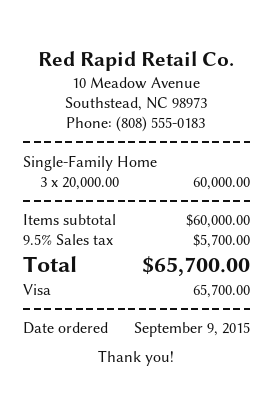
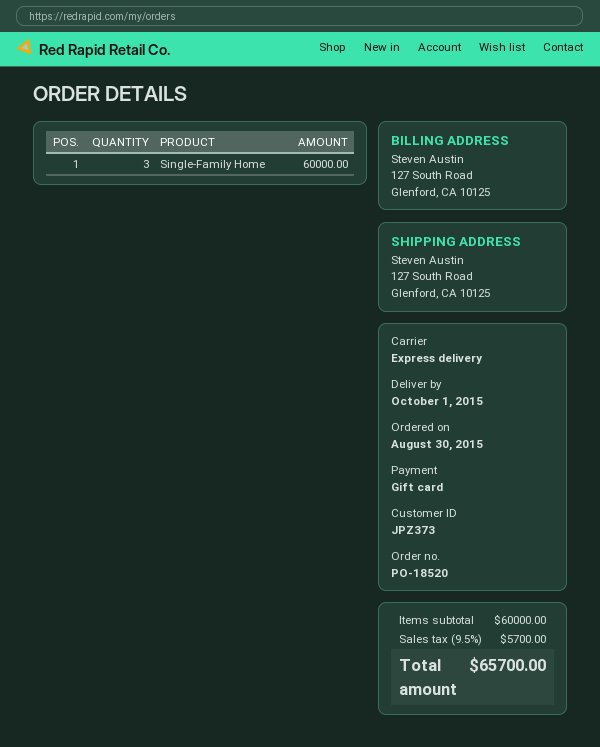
order date: 2015-09-09 -> 2015-08-30
payment method: Visa -> gift card

